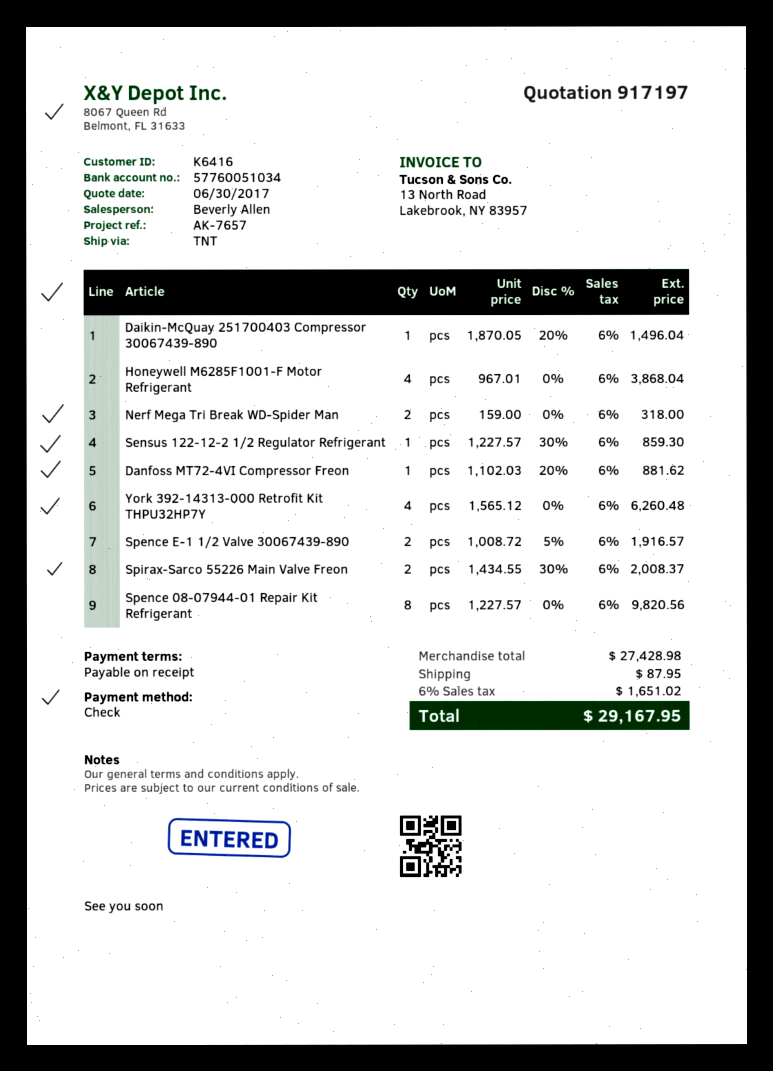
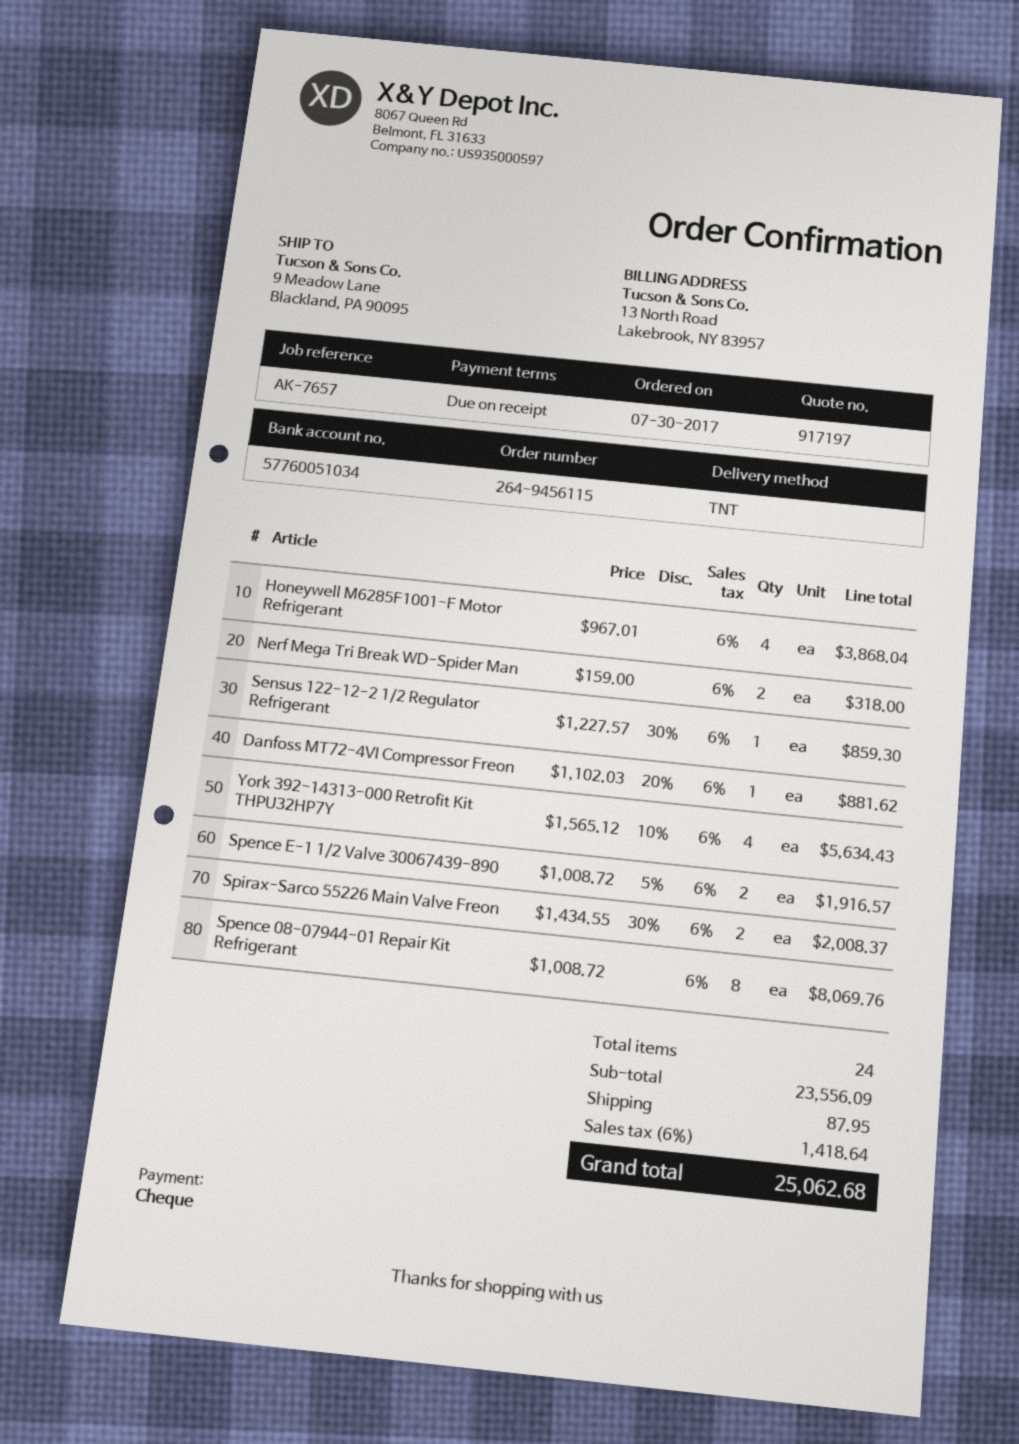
Daikin-McQuay 251700403 Compressor 30067439-890: 1 x 1870.05 - 20% = 1496.04 -> none
York 392-14313-000 Retrofit Kit THPU32HP7Y: 4 x 1565.12 = 6260.48 -> 4 x 1565.12 - 10% = 5634.43
Spence 08-07944-01 Repair Kit Refrigerant: 8 x 1227.57 = 9820.56 -> 8 x 1008.72 = 8069.76
subtotal: 27428.98 -> 23556.09
tax: 6% = 1651.02 -> 6% = 1418.64
total: 29167.95 -> 25062.68

